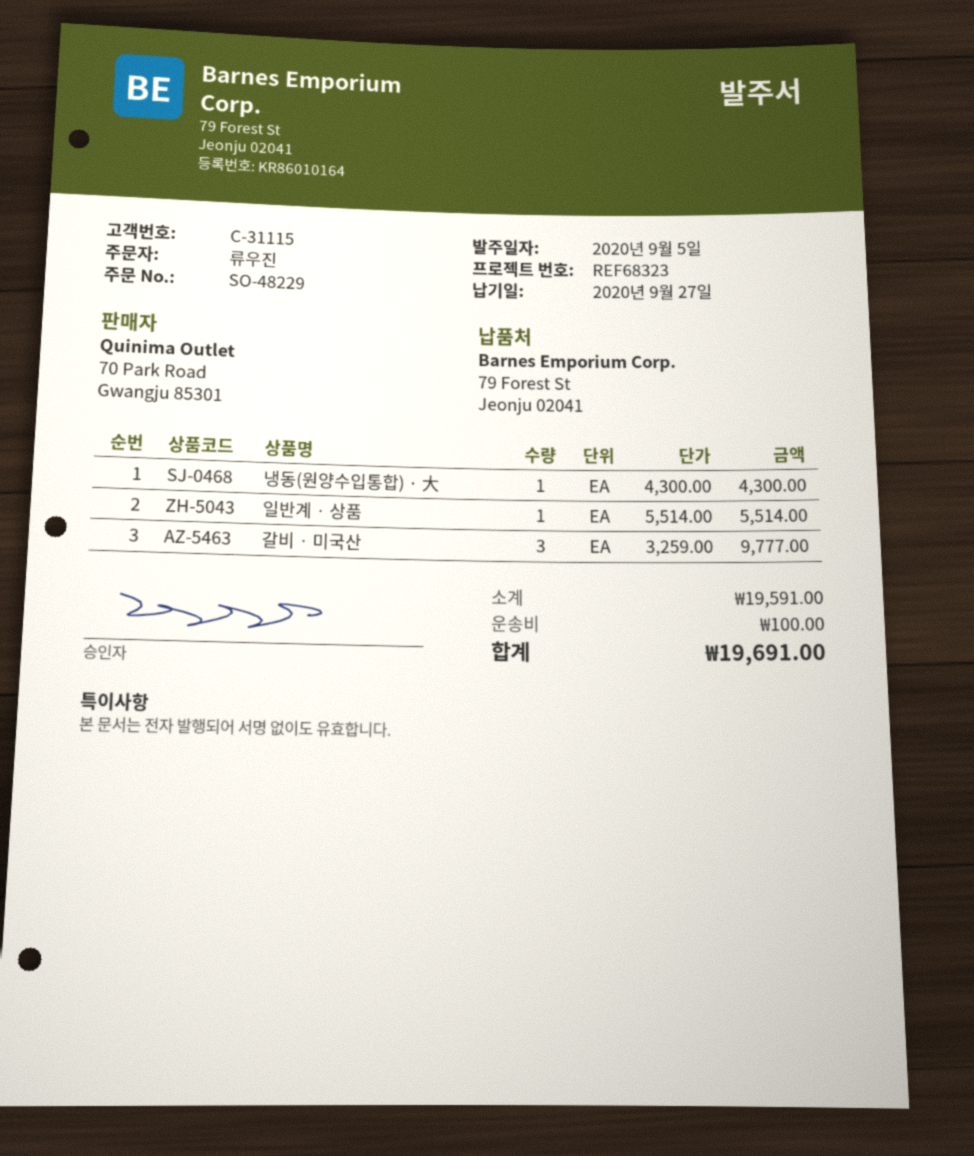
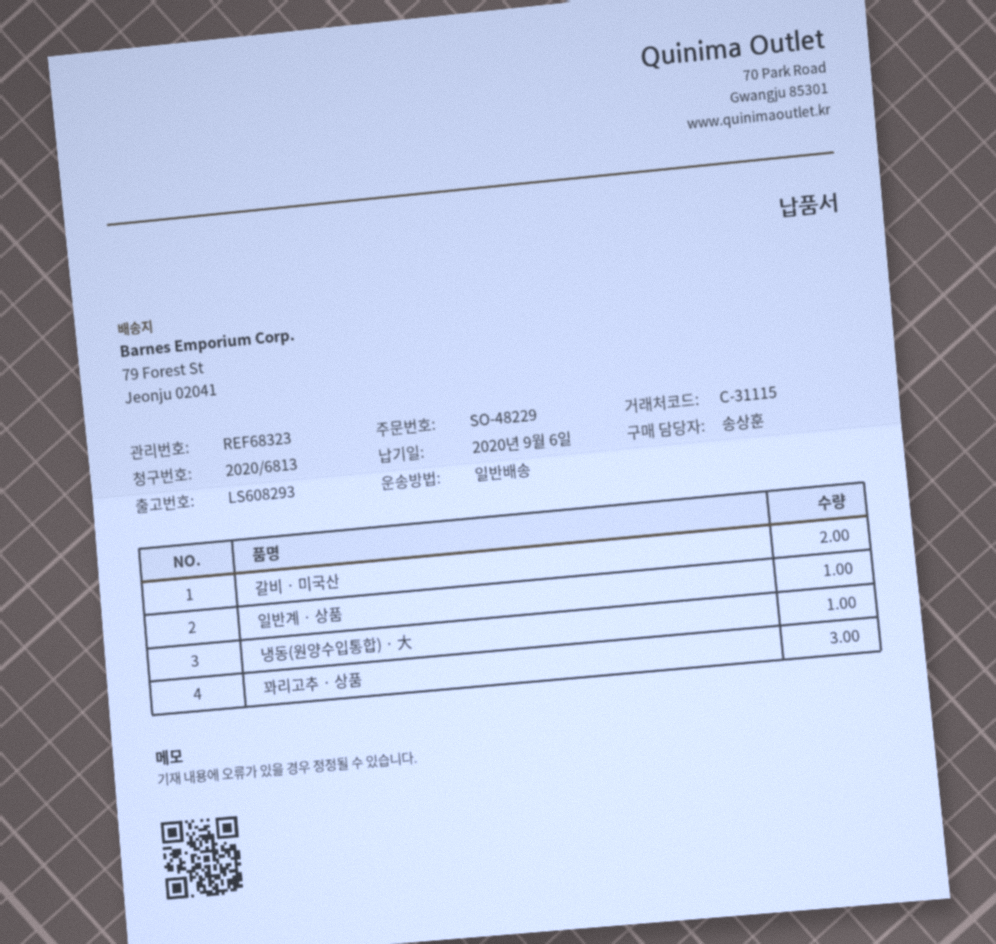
delivery date: 2020-09-27 -> 2020-09-06
ordered by: 류우진 -> 송상훈
갈비 · 미국산: 3 -> 2
꽈리고추 · 상품: none -> 3

